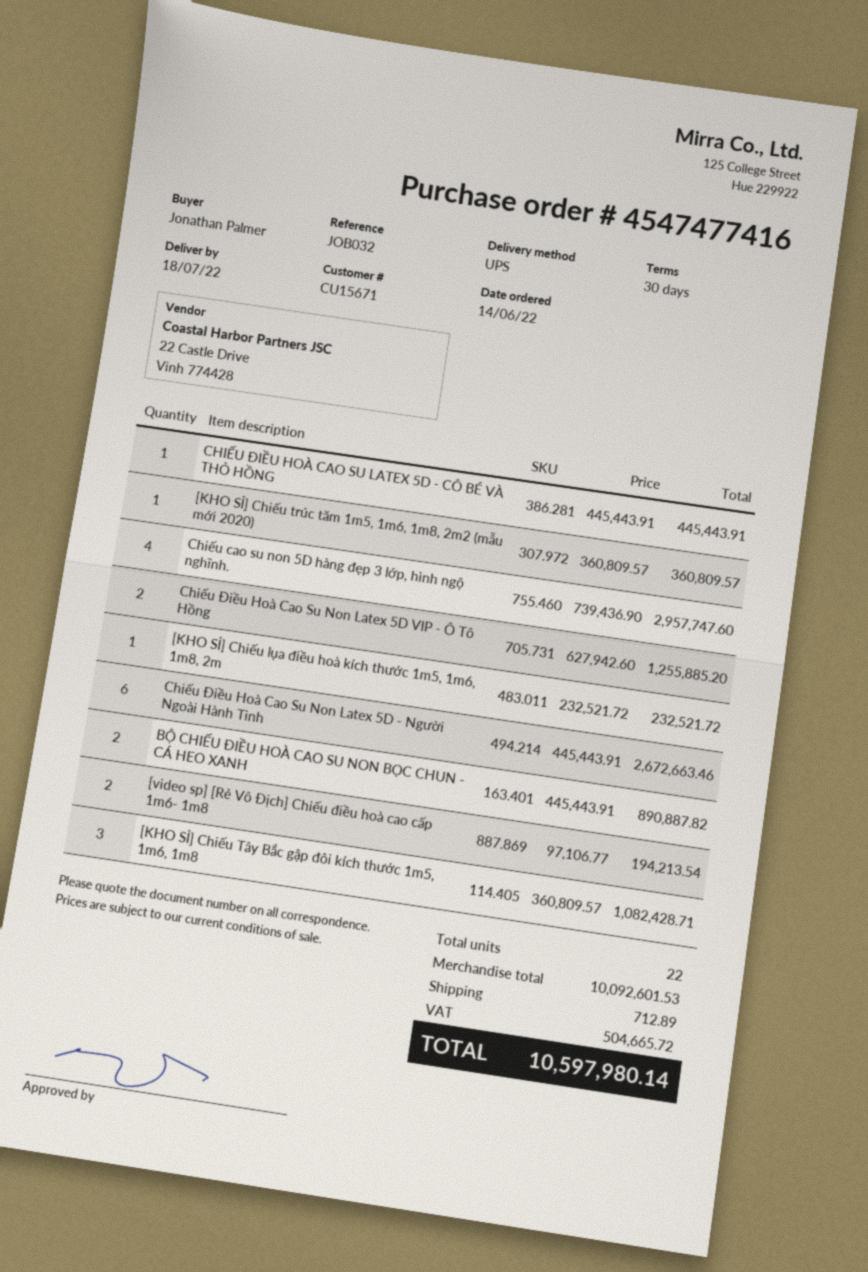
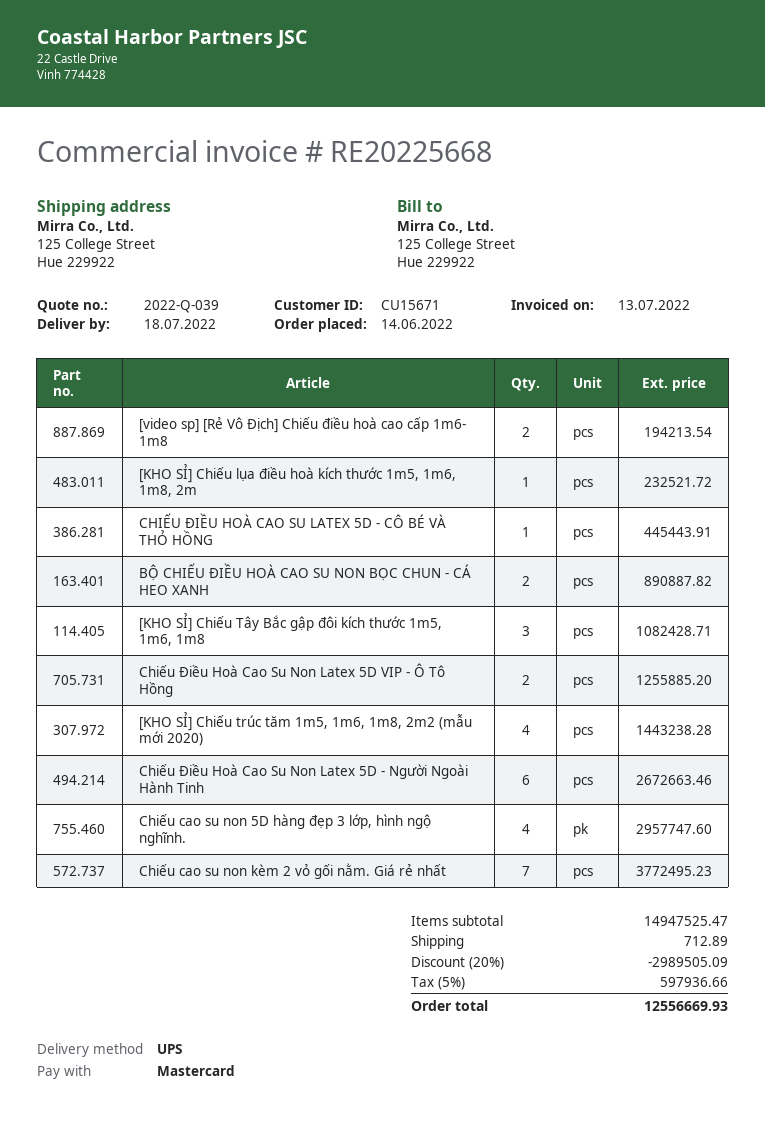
[KHO SỈ] Chiếu trúc tăm 1m5, 1m6, 1m8, 2m2 (mẫu mới 2020): 1 for 360809.57 -> 4 for 1443238.28
Chiếu cao su non kèm 2 vỏ gối nằm. Giá rẻ nhất: none -> 7 for 3772495.23
subtotal: 10092601.53 -> 14947525.47
discount: none -> 20% = 2989505.09
tax: 504665.72 -> 597936.66
total: 10597980.14 -> 12556669.93

